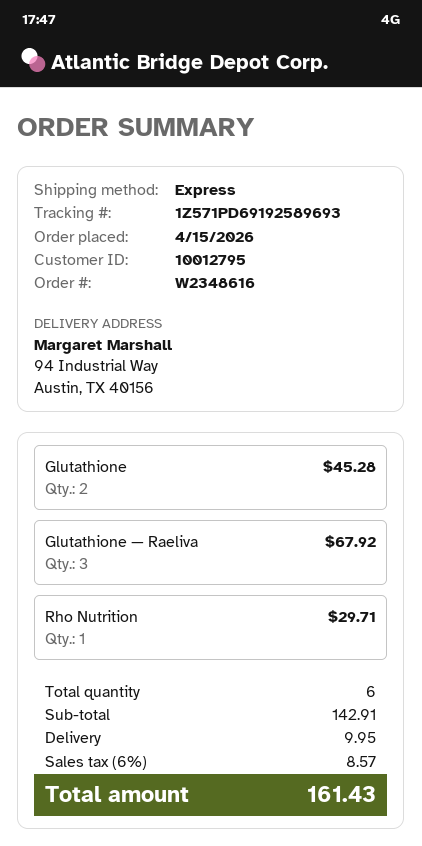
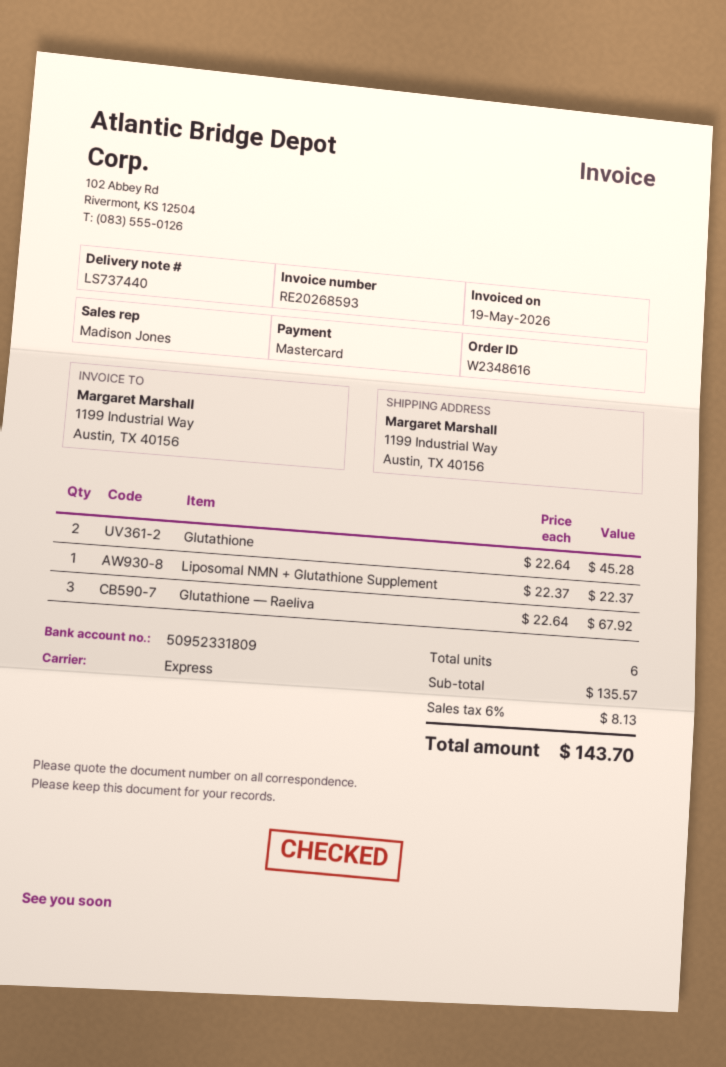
ship to: 94 Industrial Way, Austin, TX 40156 -> 1199 Industrial Way, Austin, TX 40156
Rho Nutrition: 1 for 29.71 -> none
Liposomal NMN + Glutathione Supplement: none -> 1 for 22.37
subtotal: 142.91 -> 135.57
shipping: 9.95 -> none
tax: 6% = 8.57 -> 6% = 8.13
total: 161.43 -> 143.70

